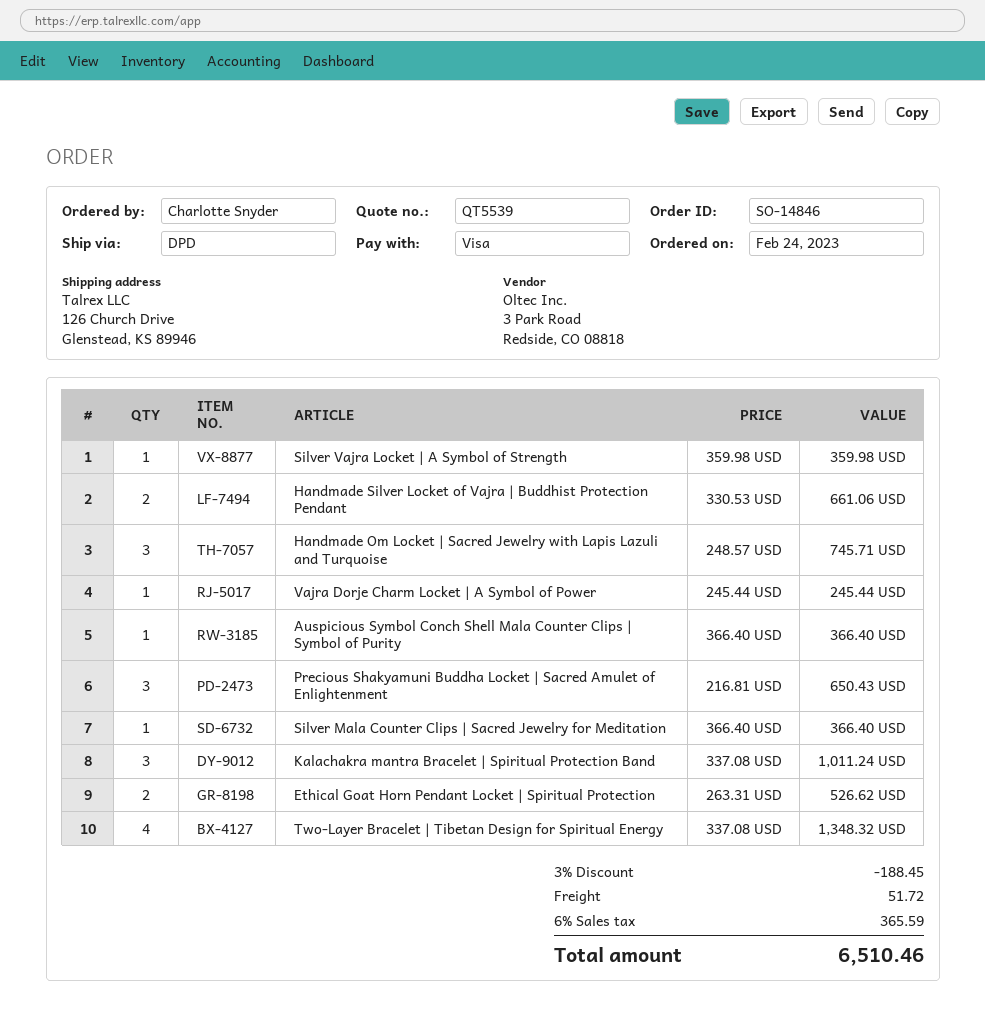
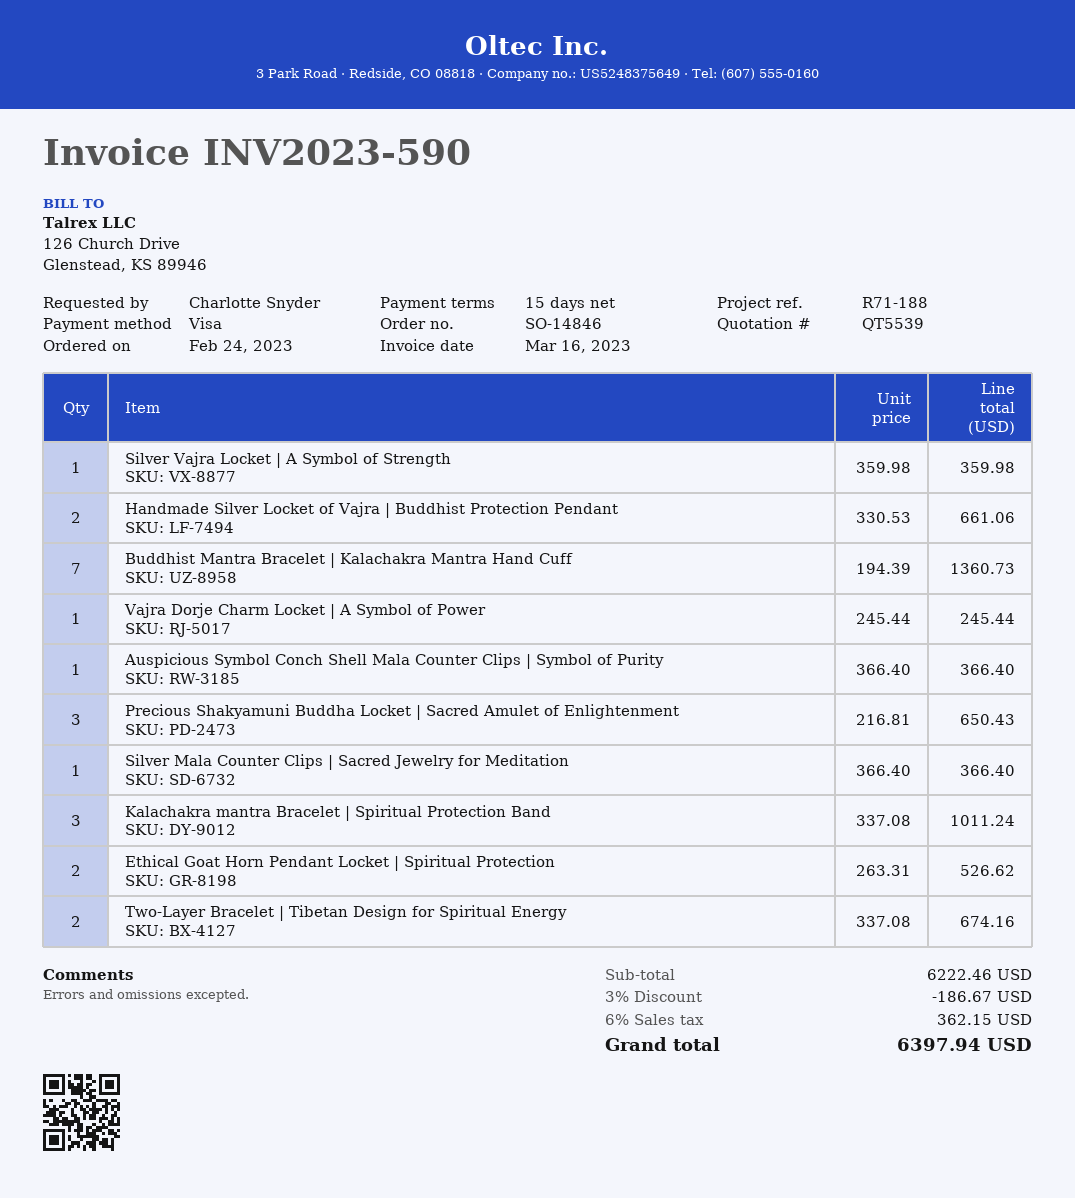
Handmade Om Locket | Sacred Jewelry with Lapis Lazuli and Turquoise: 3 x 248.57 = 745.71 -> none
Two-Layer Bracelet | Tibetan Design for Spiritual Energy: 4 x 337.08 = 1348.32 -> 2 x 337.08 = 674.16
Buddhist Mantra Bracelet | Kalachakra Mantra Hand Cuff: none -> 7 x 194.39 = 1360.73
discount: 3% = 188.45 -> 3% = 186.67
shipping: 51.72 -> none
tax: 6% = 365.59 -> 6% = 362.15
total: 6510.46 -> 6397.94

